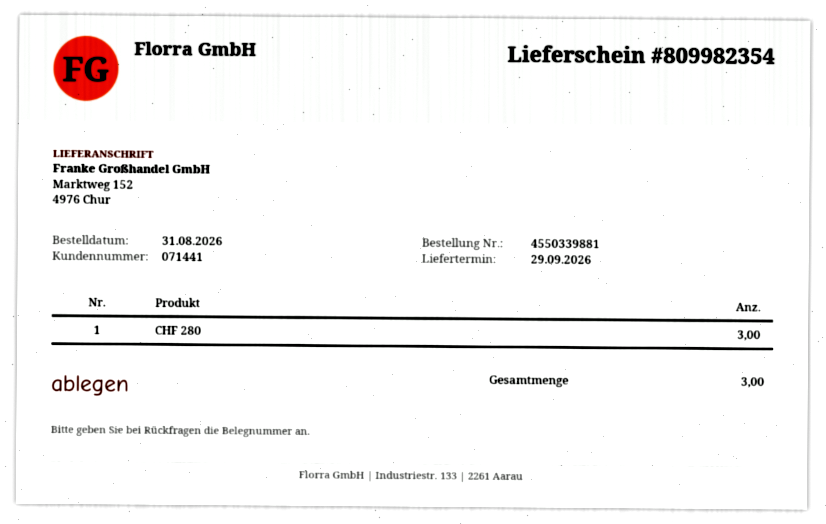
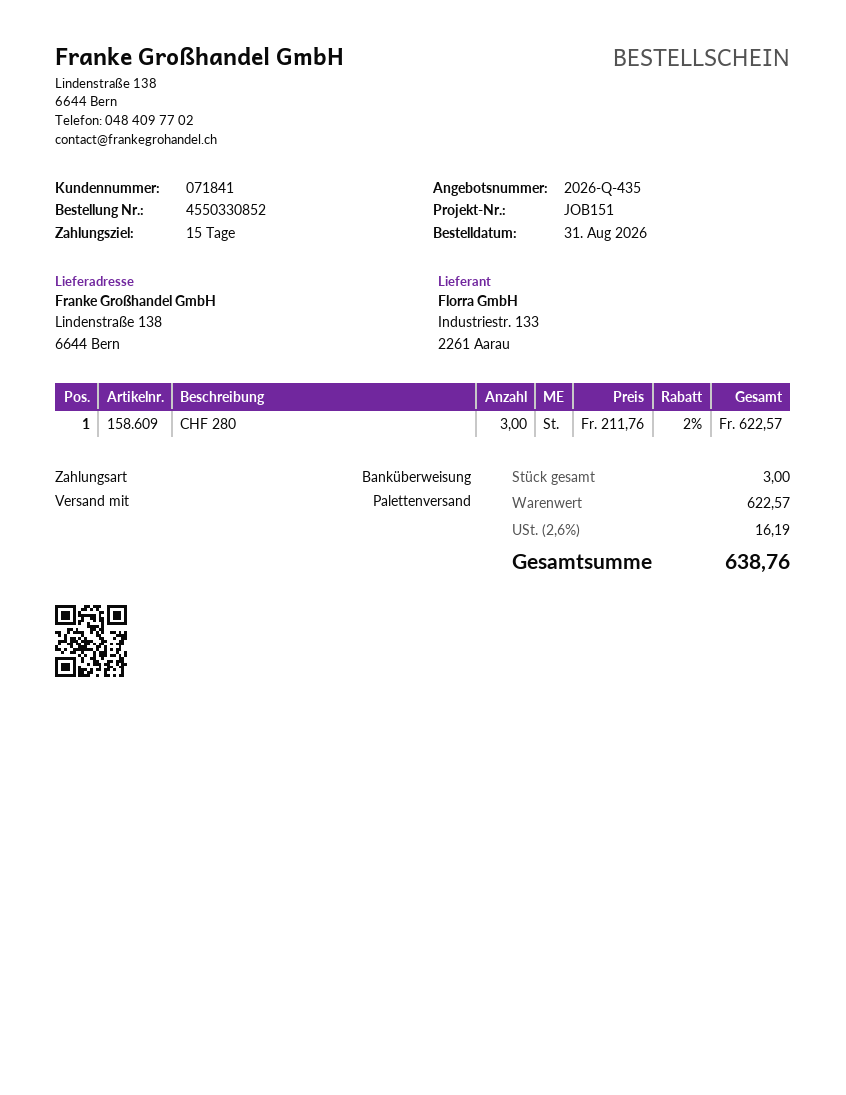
order number: 4550339881 -> 4550330852
customer number: 071441 -> 071841
ship to: Marktweg 152, 4976 Chur -> Lindenstraße 138, 6644 Bern

